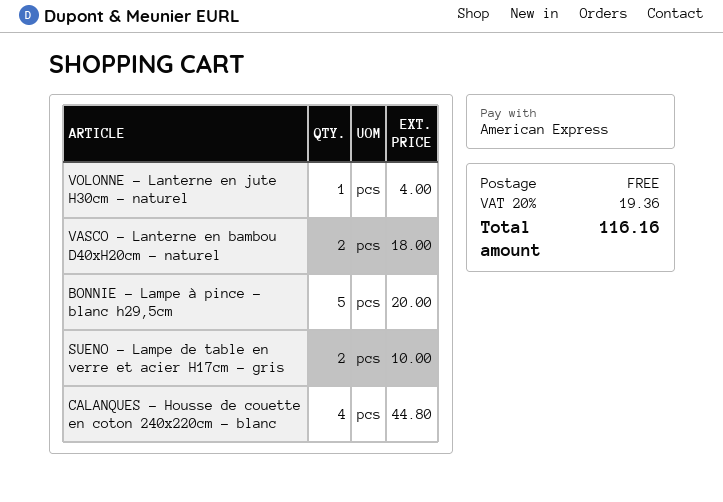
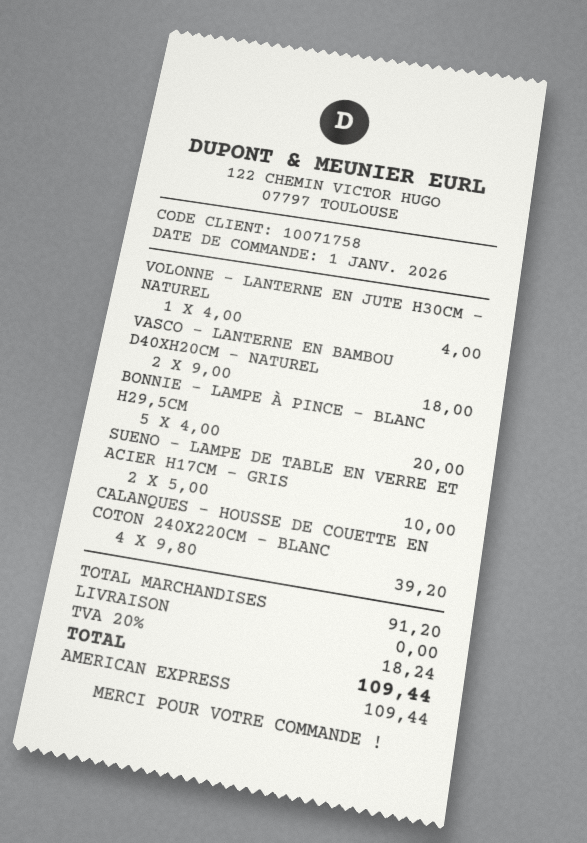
CALANQUES - Housse de couette en coton 240x220cm - blanc: 4 for 44.80 -> 4 for 39.20
tax: 20% = 19.36 -> 20% = 18.24
total: 116.16 -> 109.44

